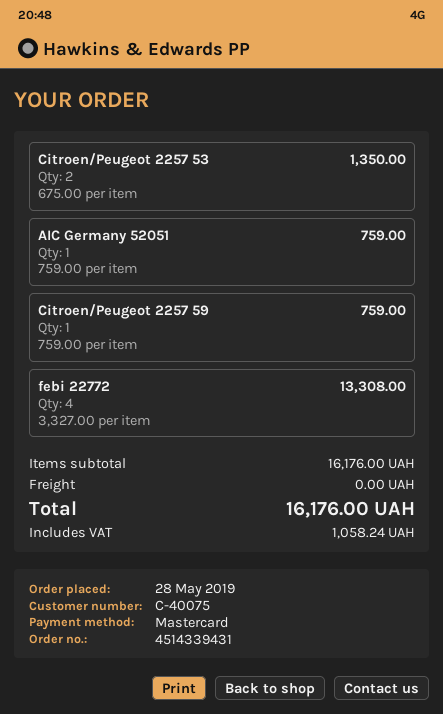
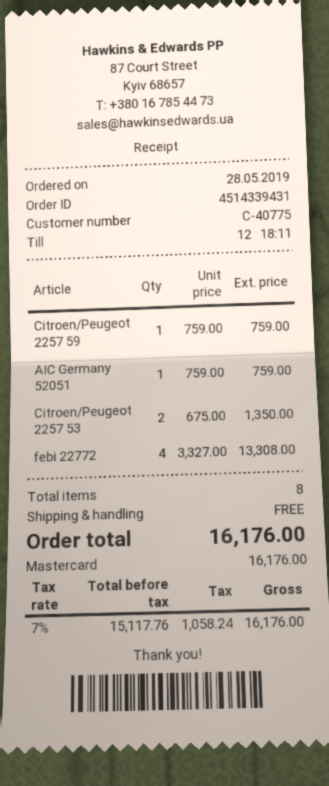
customer number: C-40075 -> C-40775

